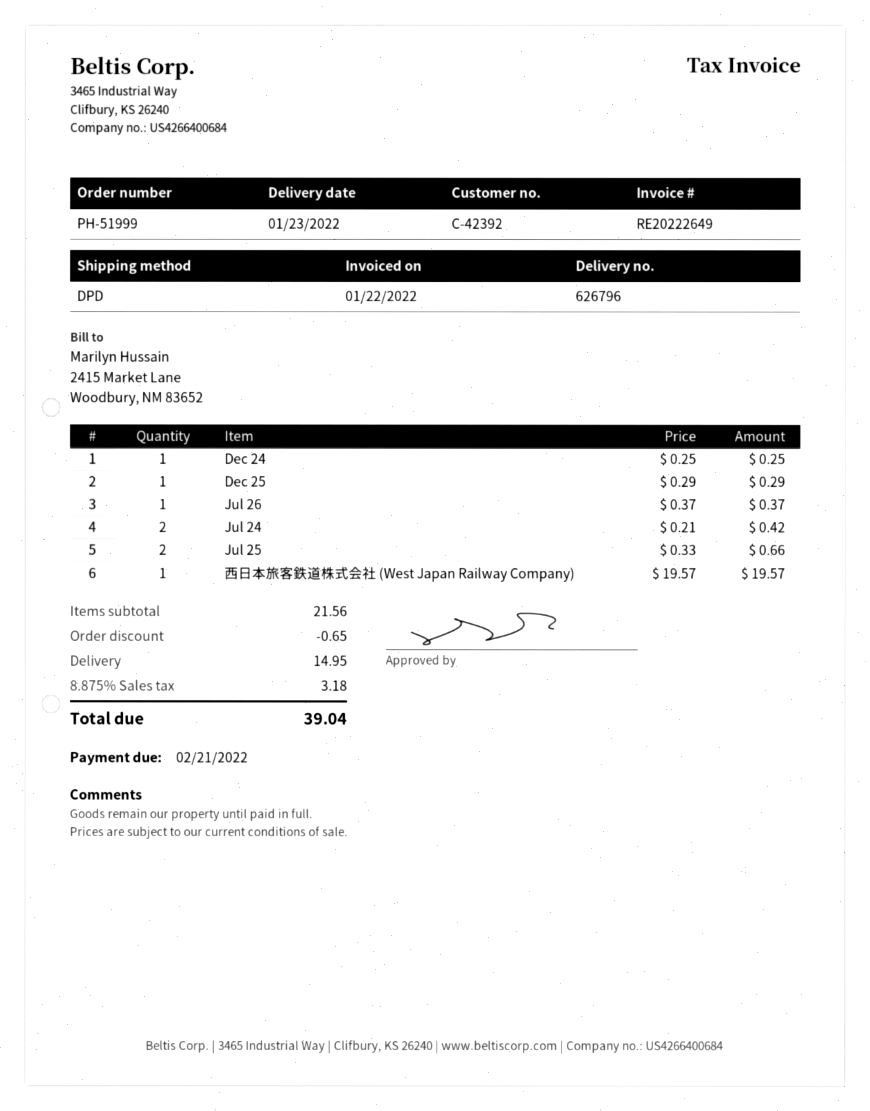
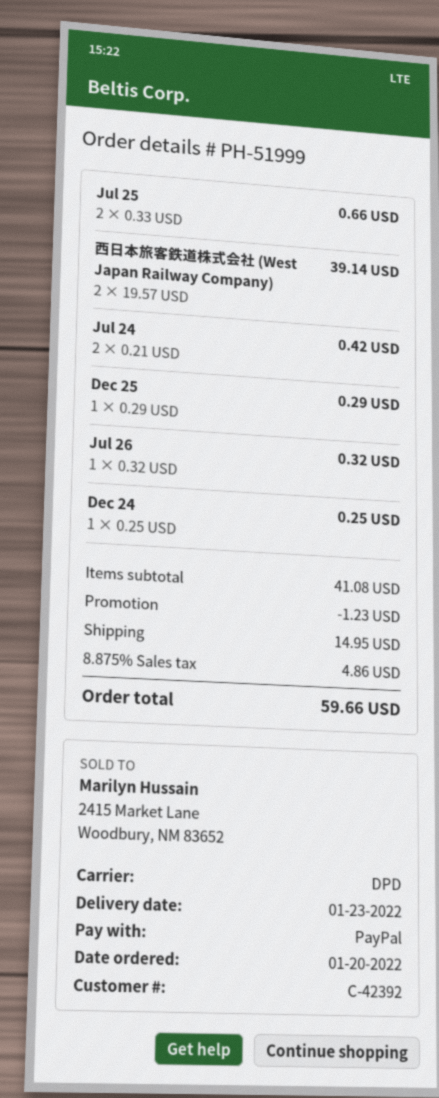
Jul 26: 1 x 0.37 = 0.37 -> 1 x 0.32 = 0.32
西日本旅客鉄道株式会社 (West Japan Railway Company): 1 x 19.57 = 19.57 -> 2 x 19.57 = 39.14
subtotal: 21.56 -> 41.08
discount: 0.65 -> 1.23
tax: 8.875% = 3.18 -> 8.875% = 4.86
total: 39.04 -> 59.66

